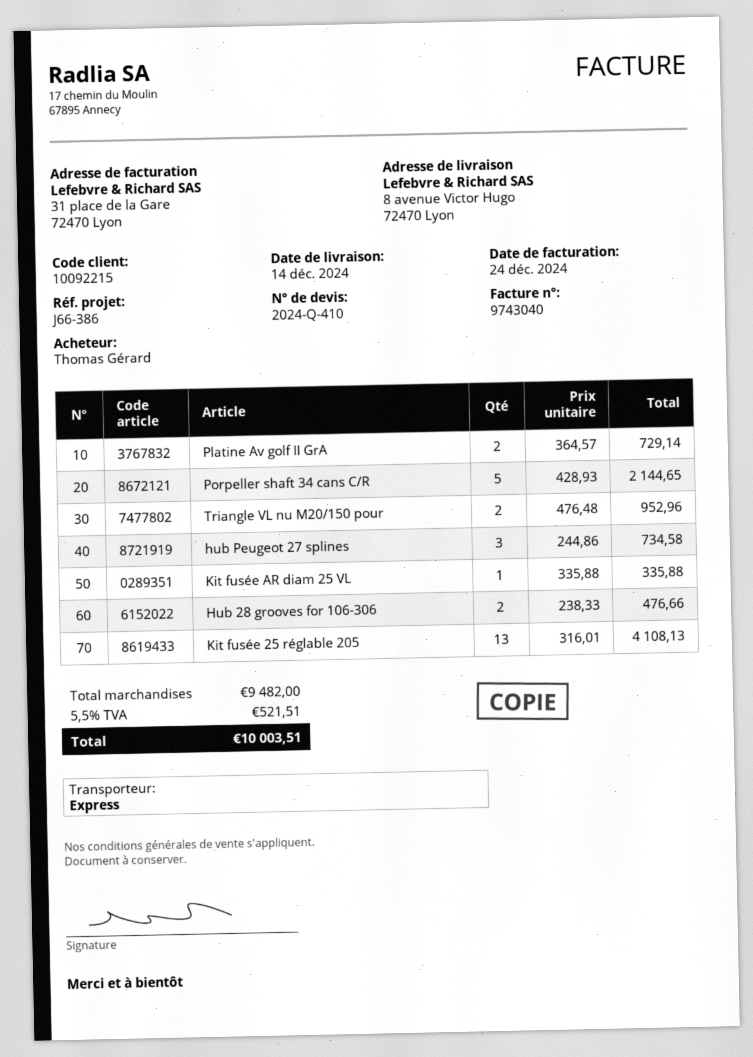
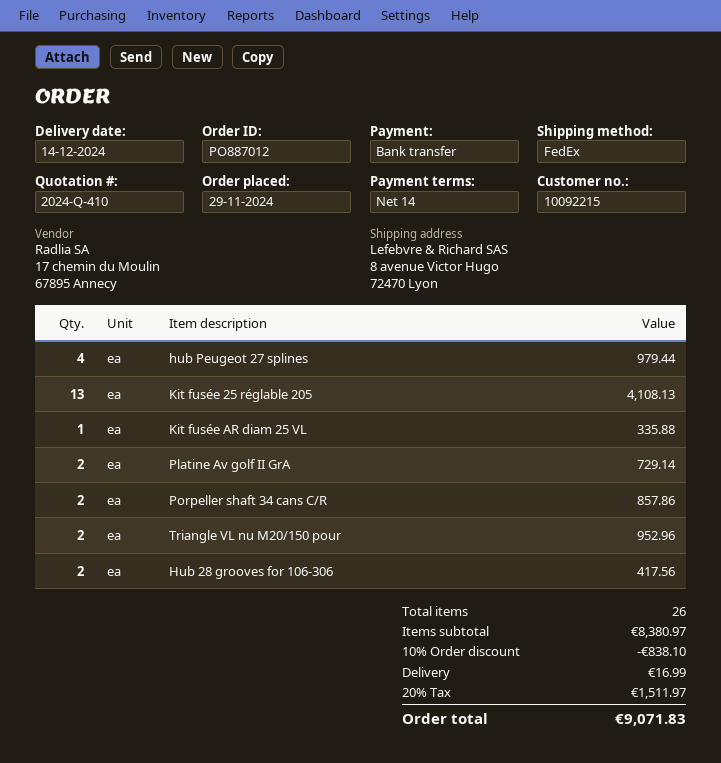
shipping method: express -> FedEx
Porpeller shaft 34 cans C/R: 5 for 2144.65 -> 2 for 857.86
hub Peugeot 27 splines: 3 for 734.58 -> 4 for 979.44
Hub 28 grooves for 106-306: 2 for 476.66 -> 2 for 417.56
subtotal: 9482.00 -> 8380.97
discount: none -> 10% = 838.10
shipping: none -> 16.99
tax: 5.5% = 521.51 -> 20% = 1511.97
total: 10003.51 -> 9071.83

